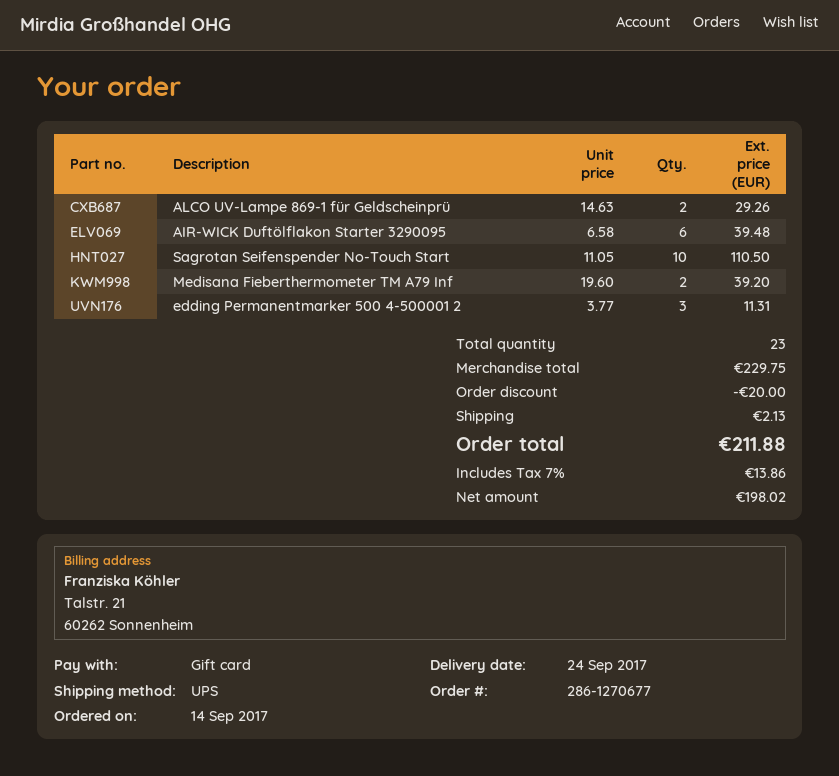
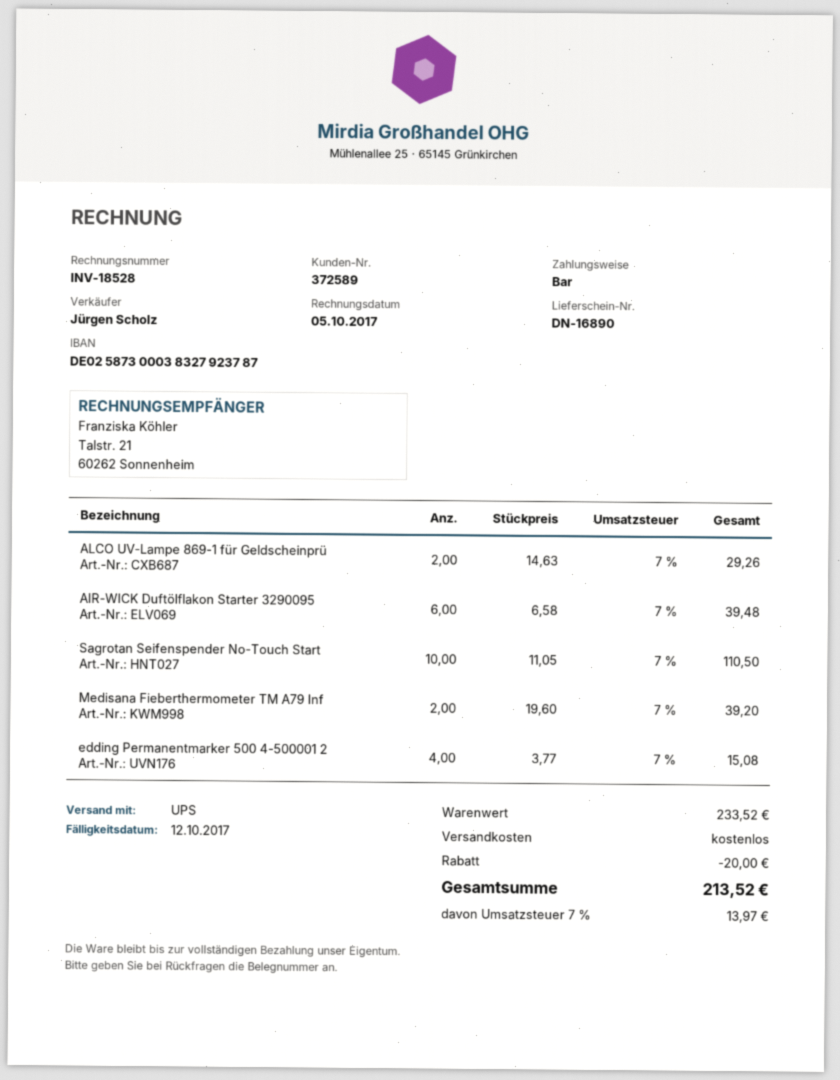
payment method: gift card -> cash
edding Permanentmarker 500 4-500001 2: 3 x 3.77 = 11.31 -> 4 x 3.77 = 15.08
subtotal: 229.75 -> 233.52
shipping: 2.13 -> 0.00
tax: 7% = 13.86 -> 7% = 13.97
total: 211.88 -> 213.52

